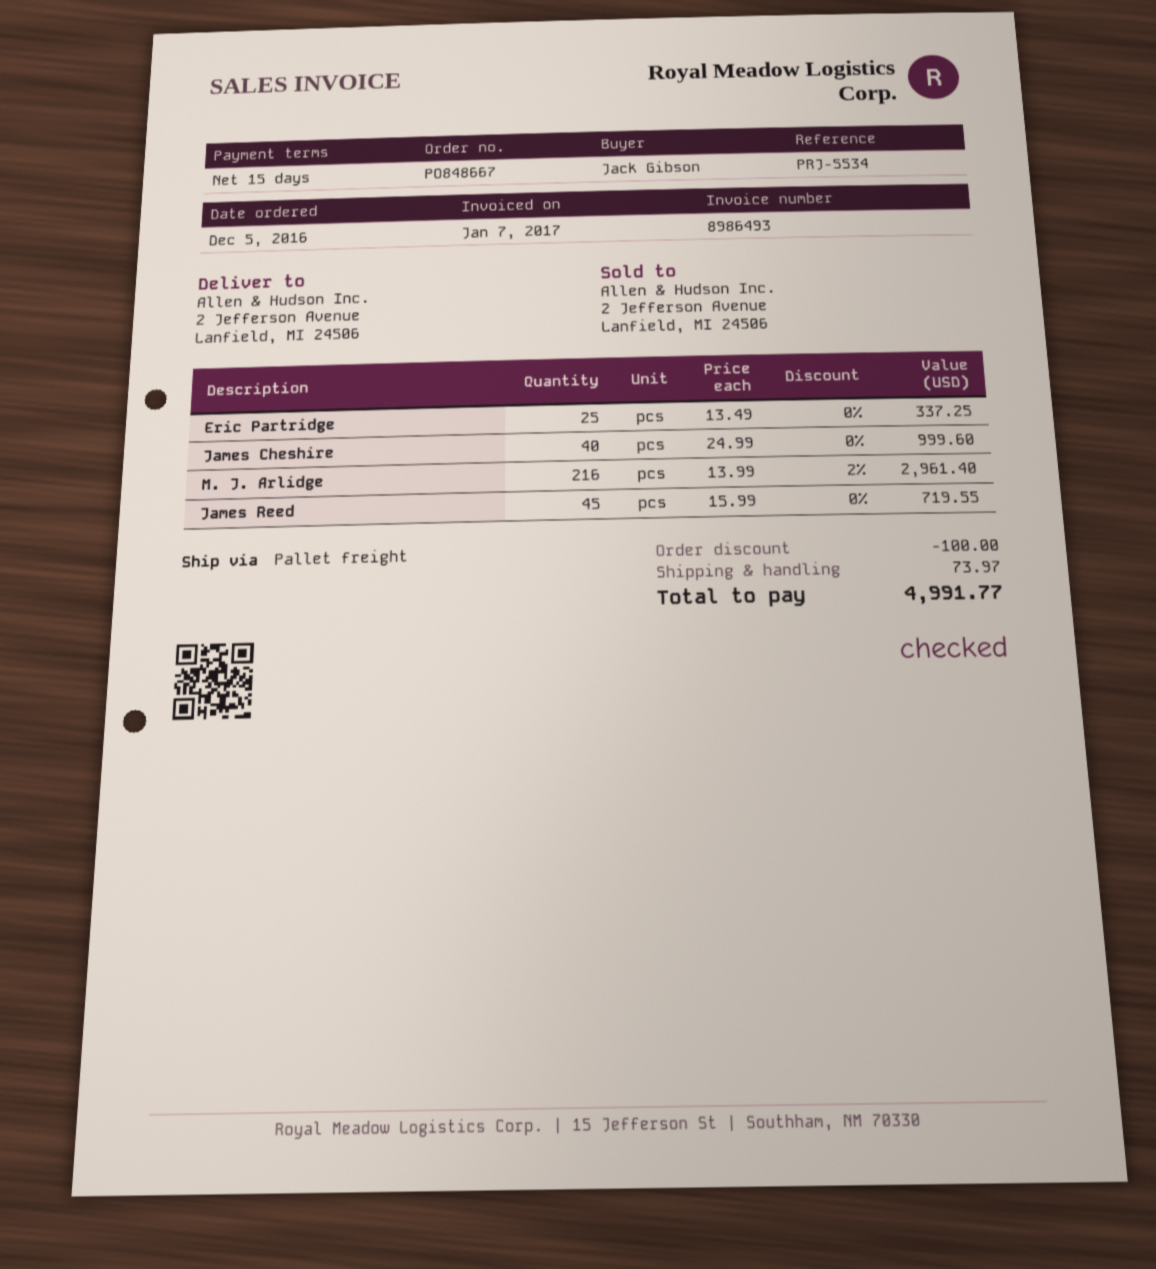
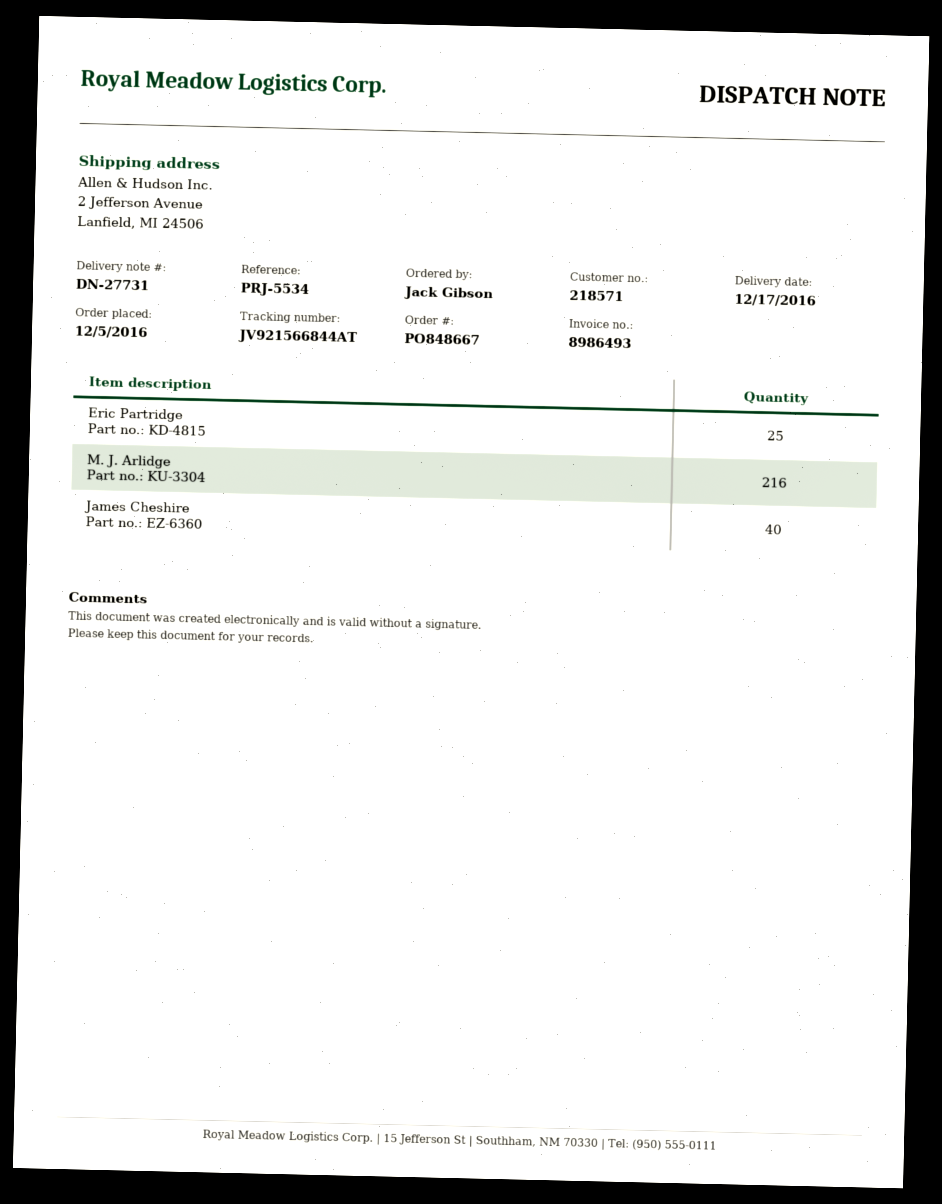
James Reed: 45 -> none

